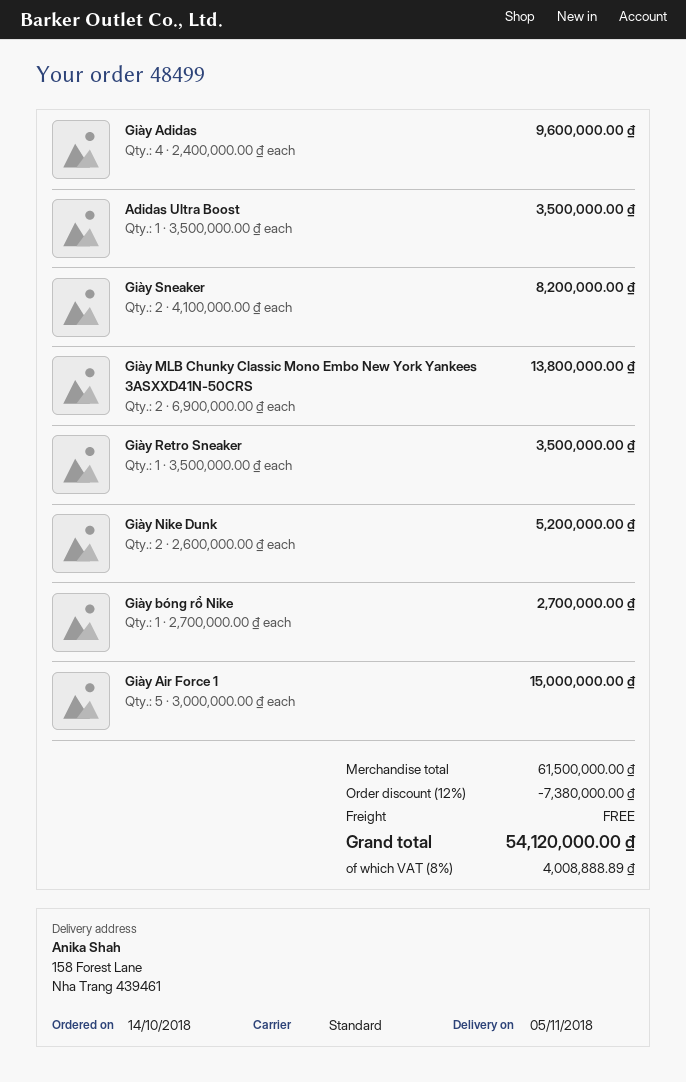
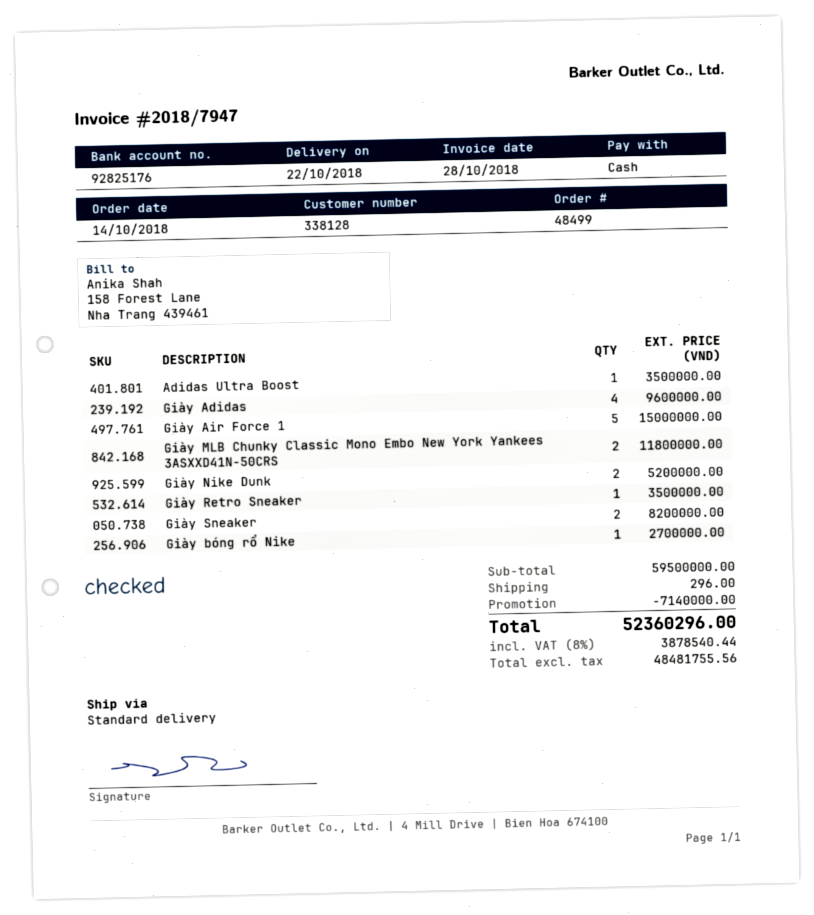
delivery date: 2018-11-05 -> 2018-10-22
Giày MLB Chunky Classic Mono Embo New York Yankees 3ASXXD41N-50CRS: 2 for 13800000.00 -> 2 for 11800000.00
subtotal: 61500000.00 -> 59500000.00
discount: 7380000.00 -> 7140000.00
shipping: 0.00 -> 296.00
tax: 8% = 4008888.89 -> 8% = 3878540.44
total: 54120000.00 -> 52360296.00

